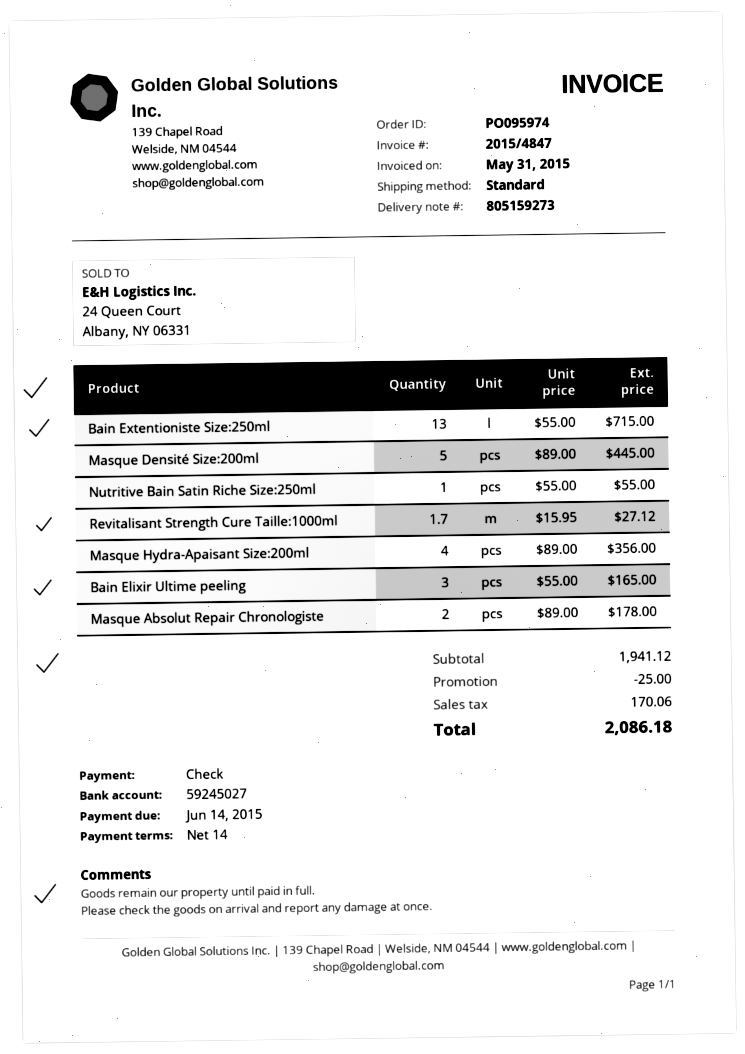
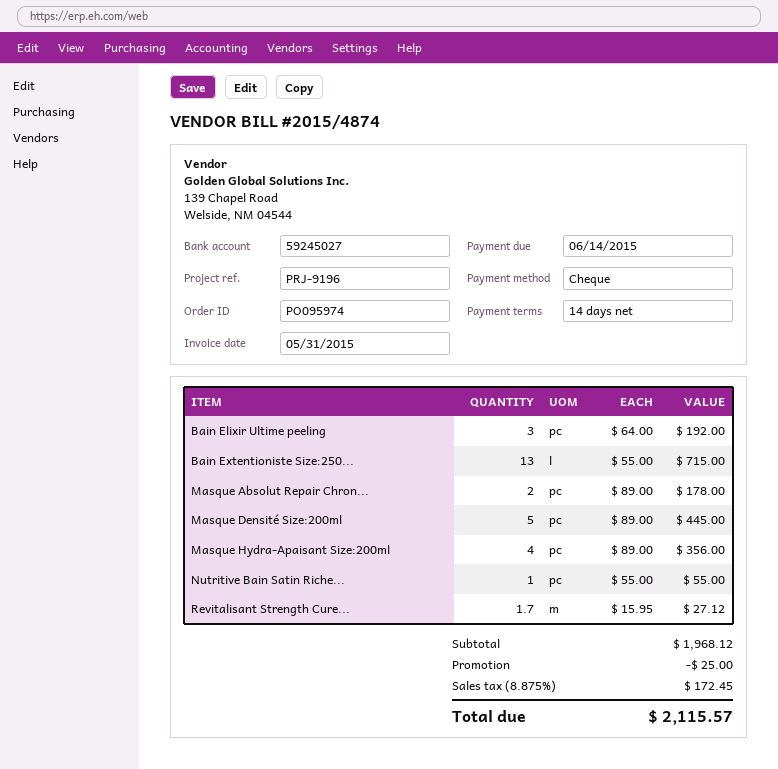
invoice number: 2015/4847 -> 2015/4874
Bain Elixir Ultime peeling: 3 x 55.00 = 165.00 -> 3 x 64.00 = 192.00
subtotal: 1941.12 -> 1968.12
tax: 170.06 -> 172.45
total: 2086.18 -> 2115.57

